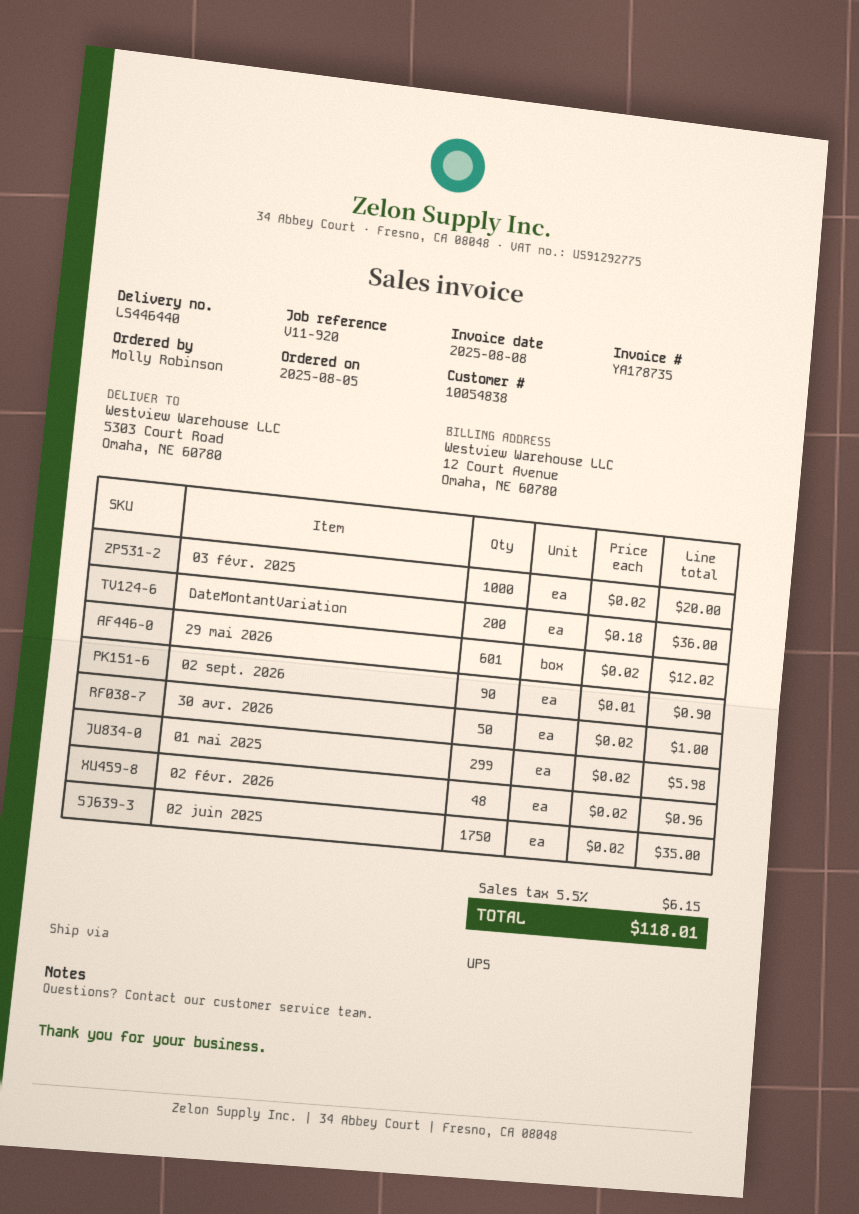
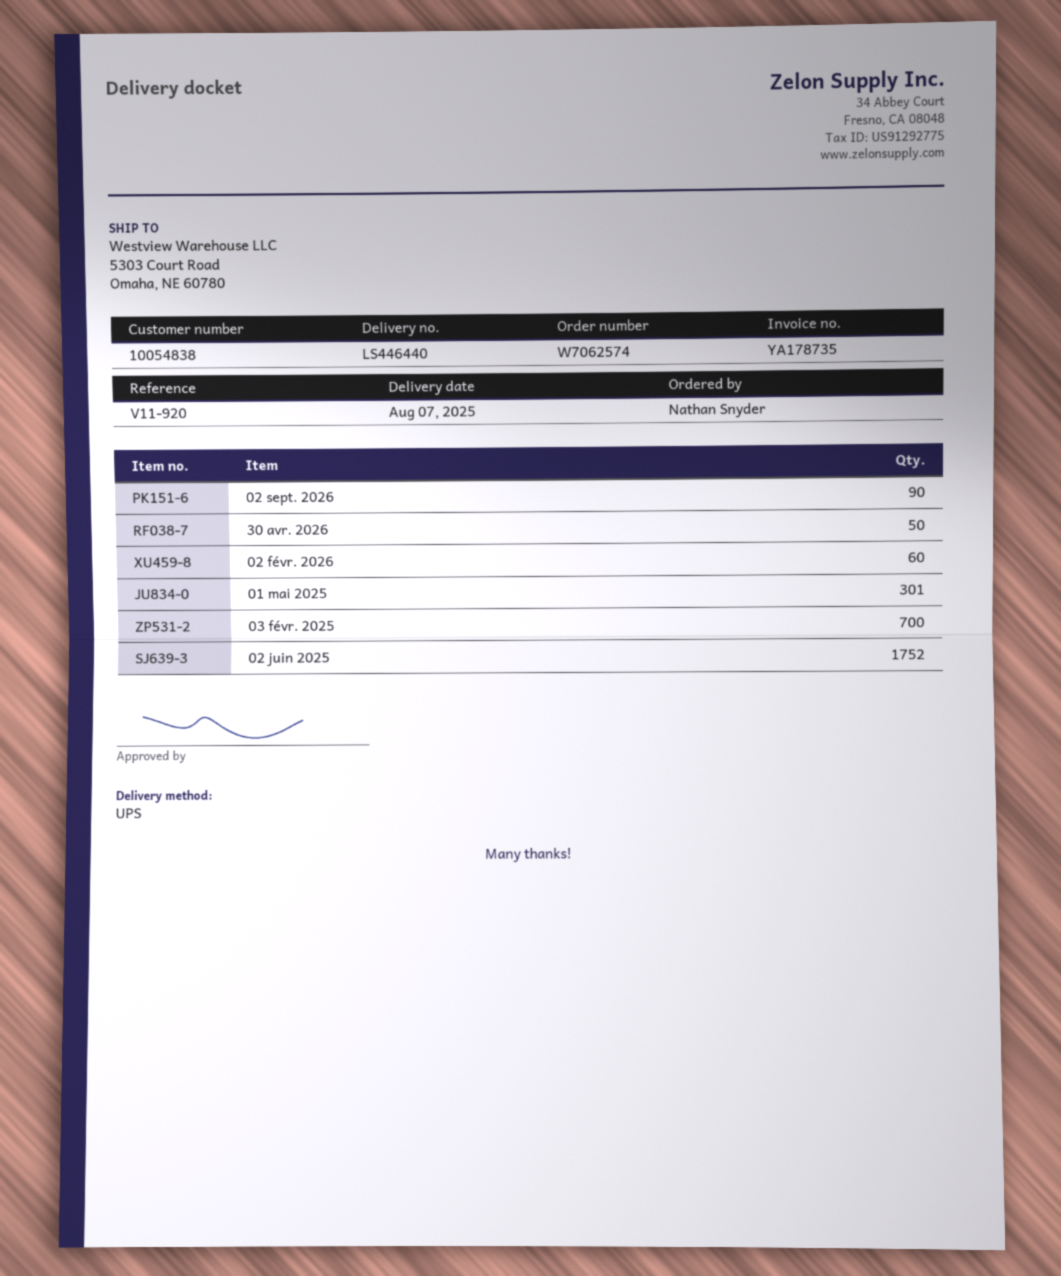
ordered by: Molly Robinson -> Nathan Snyder
03 févr. 2025: 1000 -> 700
DateMontantVariation: 200 -> none
29 mai 2026: 601 -> none
01 mai 2025: 299 -> 301
02 févr. 2026: 48 -> 60
02 juin 2025: 1750 -> 1752

